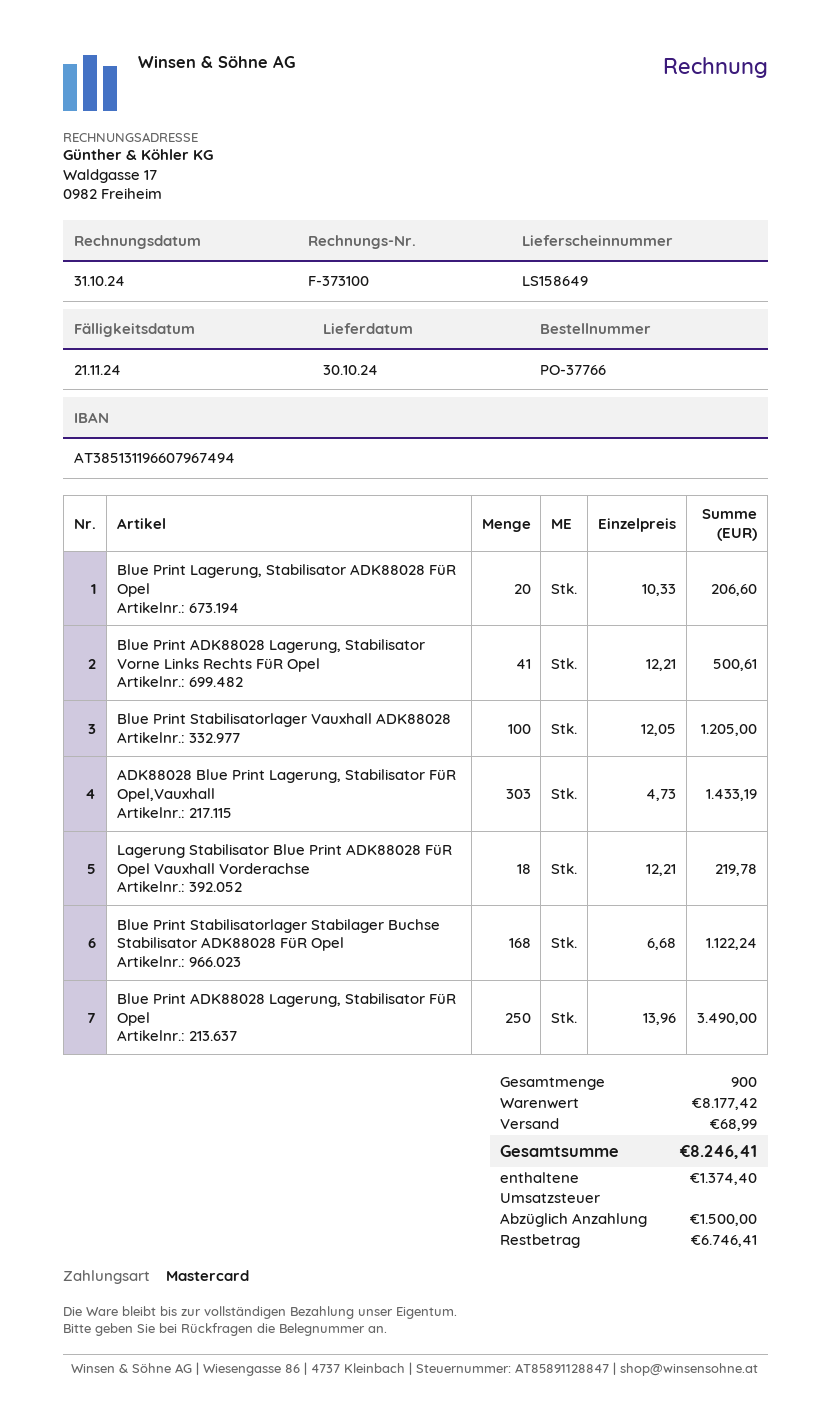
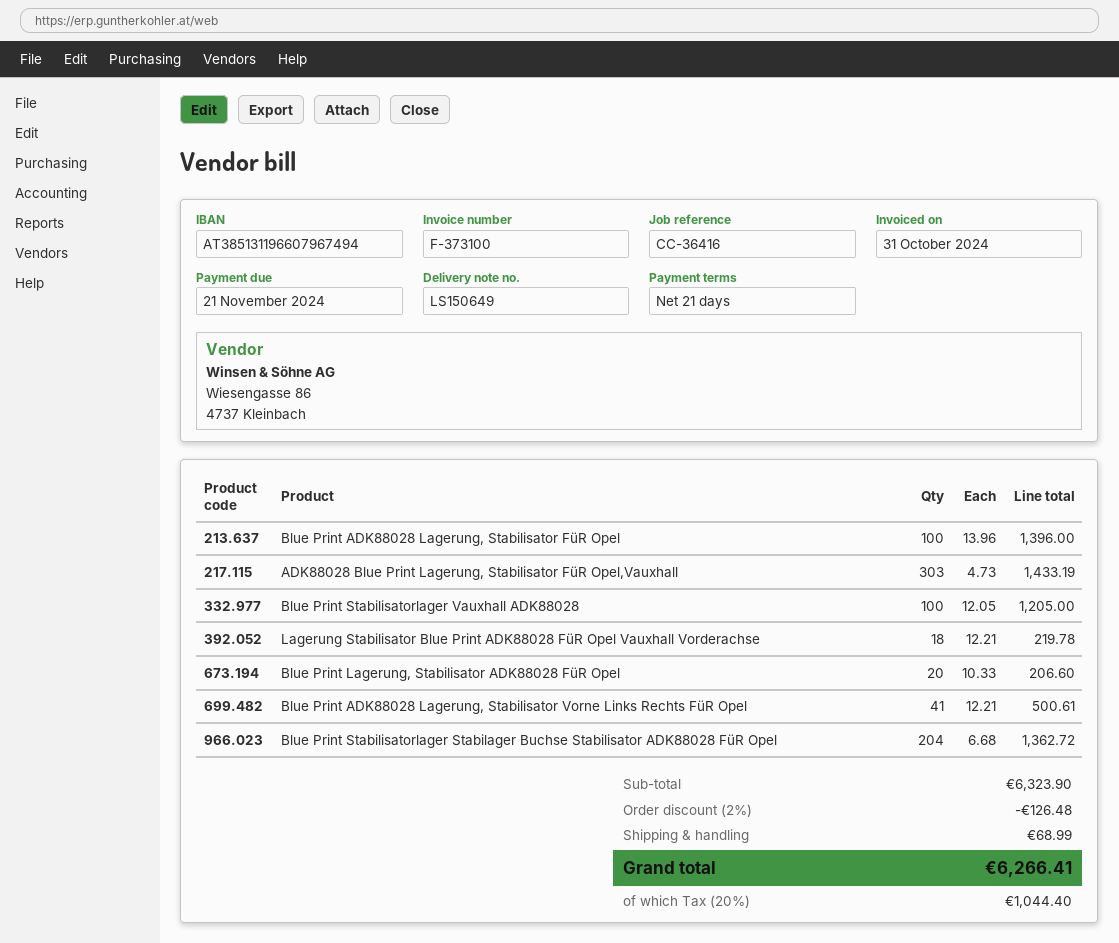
delivery note number: LS158649 -> LS150649
Blue Print Stabilisatorlager Stabilager Buchse Stabilisator ADK88028 FüR Opel: 168 x 6.68 = 1122.24 -> 204 x 6.68 = 1362.72
Blue Print ADK88028 Lagerung, Stabilisator FüR Opel: 250 x 13.96 = 3490.00 -> 100 x 13.96 = 1396.00
subtotal: 8177.42 -> 6323.90
discount: none -> 2% = 126.48
tax: 1374.40 -> 1044.40
total: 8246.41 -> 6266.41

